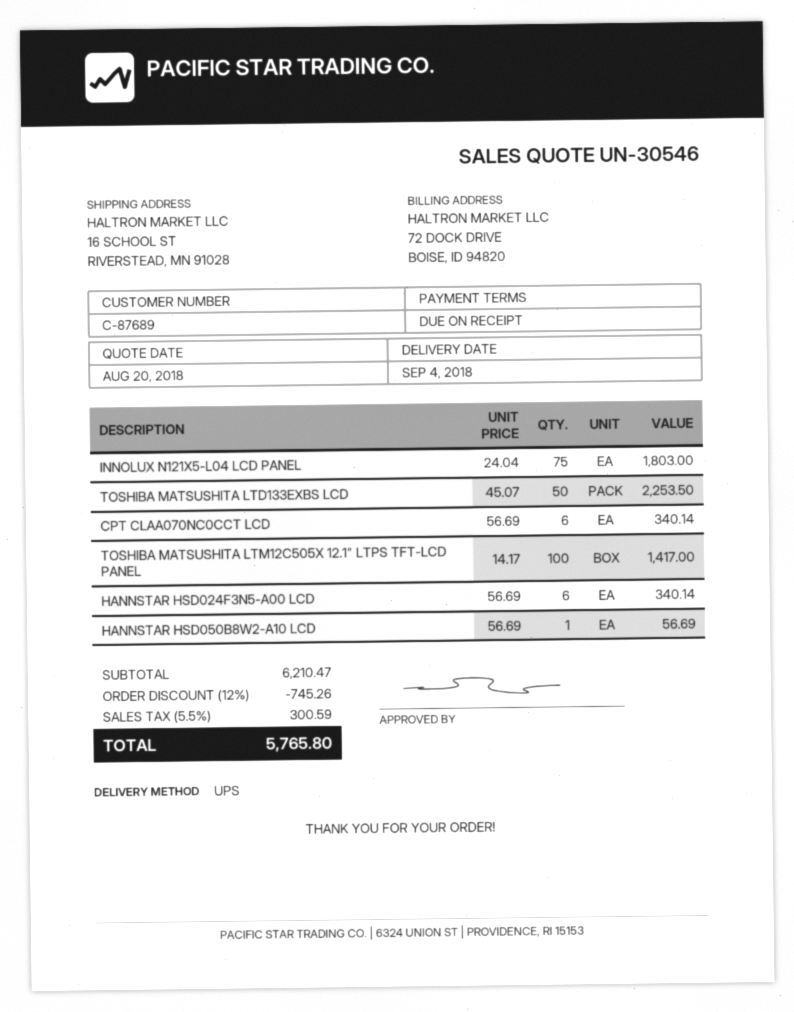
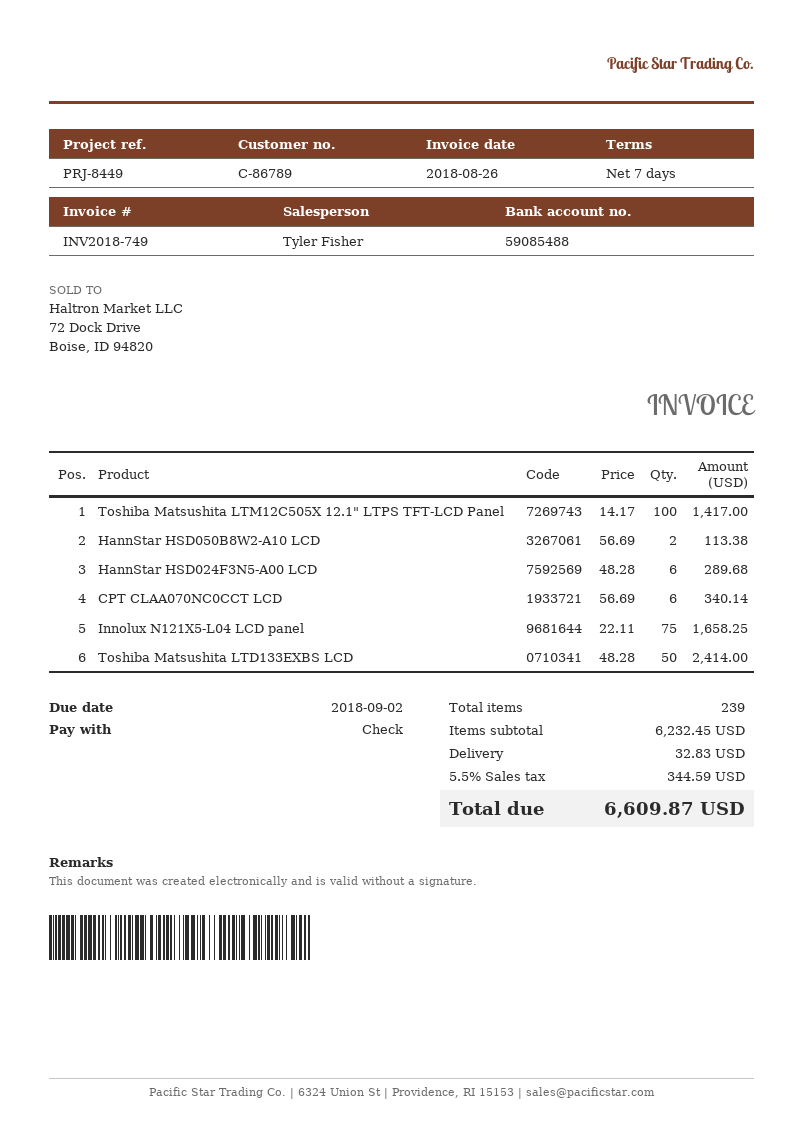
payment terms: on receipt -> 7 days
customer number: C-87689 -> C-86789
INNOLUX N121X5-L04 LCD PANEL: 75 x 24.04 = 1803.00 -> 75 x 22.11 = 1658.25
TOSHIBA MATSUSHITA LTD133EXBS LCD: 50 x 45.07 = 2253.50 -> 50 x 48.28 = 2414.00
HANNSTAR HSD024F3N5-A00 LCD: 6 x 56.69 = 340.14 -> 6 x 48.28 = 289.68
HANNSTAR HSD050B8W2-A10 LCD: 1 x 56.69 = 56.69 -> 2 x 56.69 = 113.38
subtotal: 6210.47 -> 6232.45
discount: 12% = 745.26 -> none
shipping: none -> 32.83
tax: 5.5% = 300.59 -> 5.5% = 344.59
total: 5765.80 -> 6609.87

